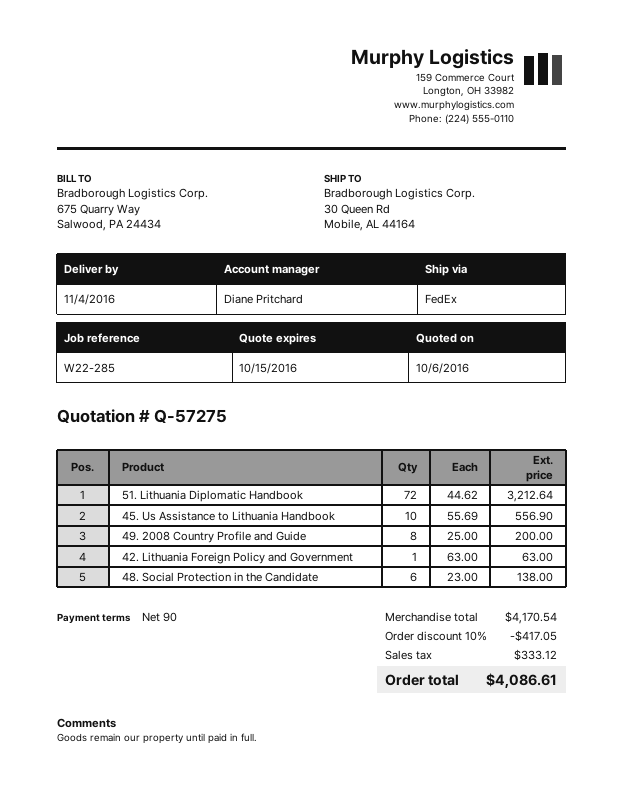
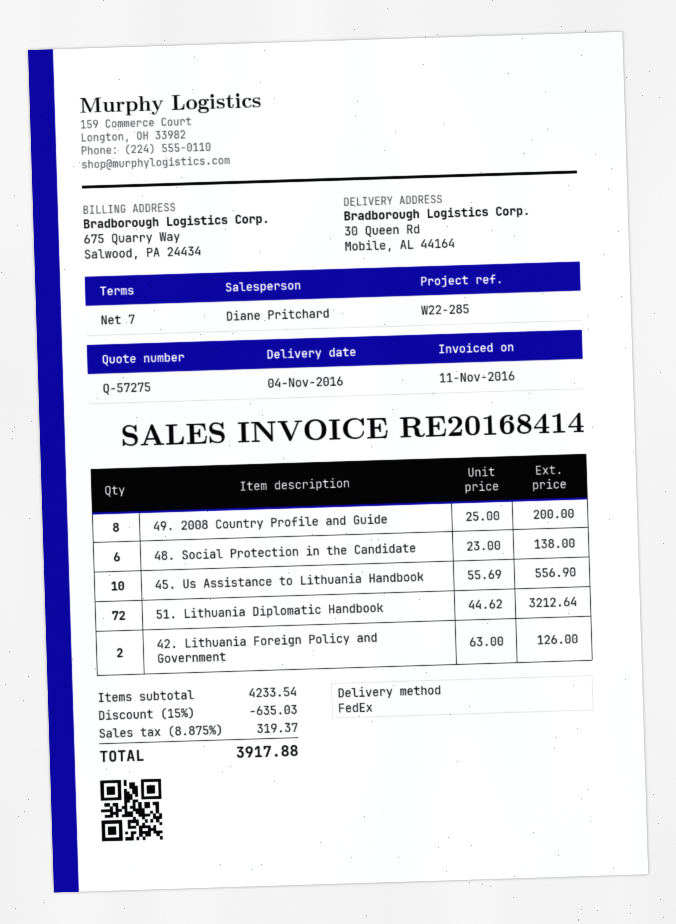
payment terms: 90 days -> 7 days
42. Lithuania Foreign Policy and Government: 1 x 63.00 = 63.00 -> 2 x 63.00 = 126.00
subtotal: 4170.54 -> 4233.54
discount: 10% = 417.05 -> 15% = 635.03
tax: 333.12 -> 319.37
total: 4086.61 -> 3917.88

